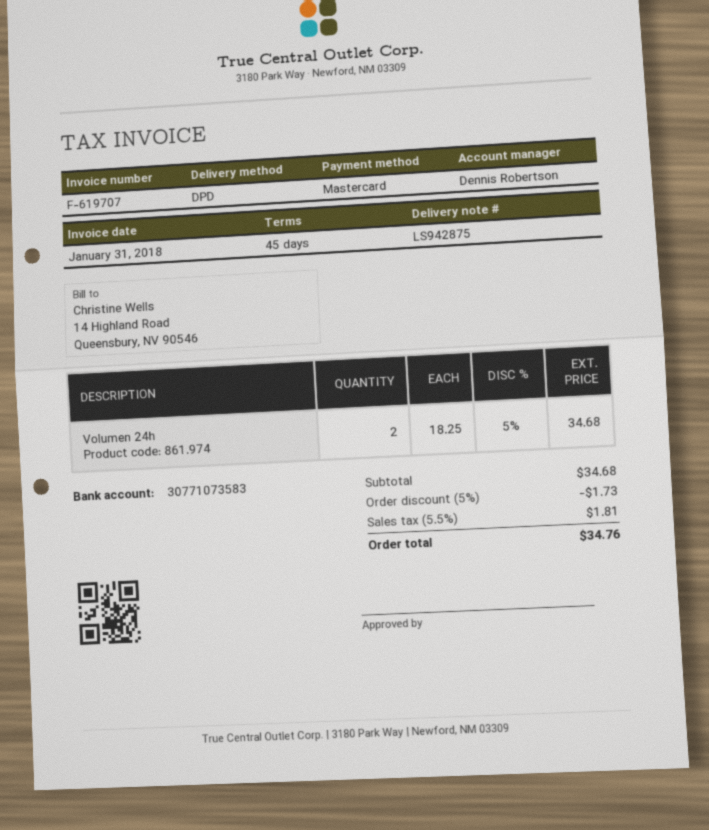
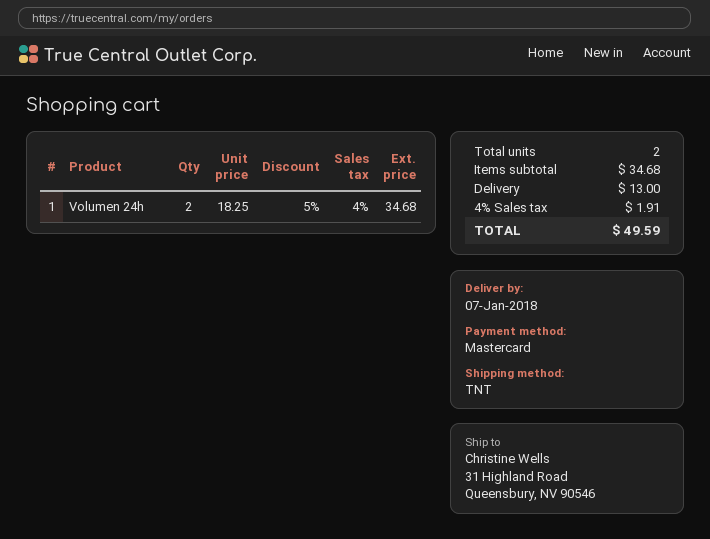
shipping method: DPD -> TNT
discount: 5% = 1.73 -> none
shipping: none -> 13.00
tax: 5.5% = 1.81 -> 4% = 1.91
total: 34.76 -> 49.59

